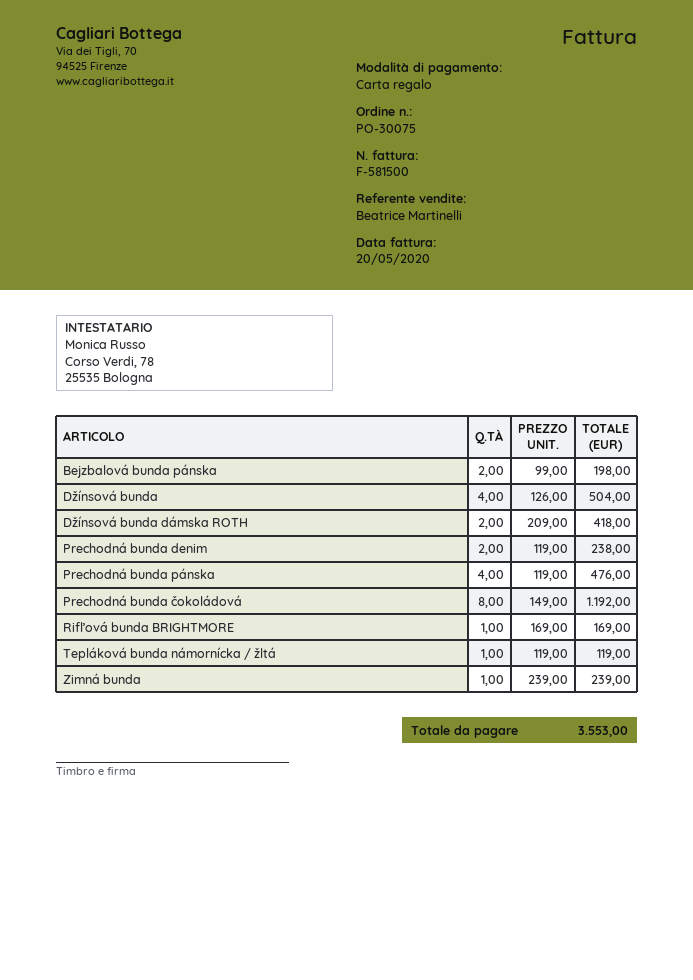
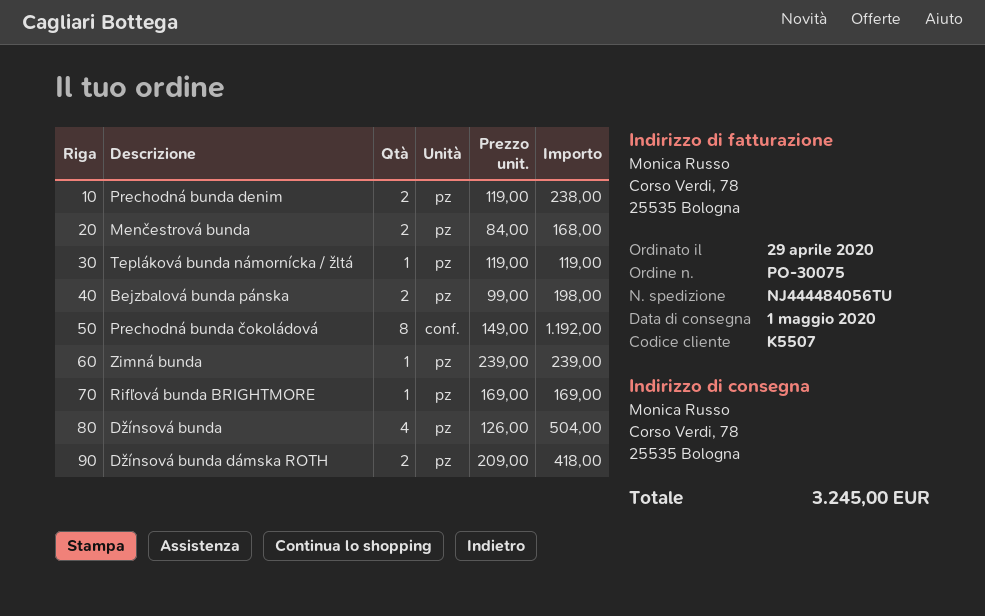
Prechodná bunda pánska: 4 x 119.00 = 476.00 -> none
Menčestrová bunda: none -> 2 x 84.00 = 168.00
total: 3553.00 -> 3245.00

